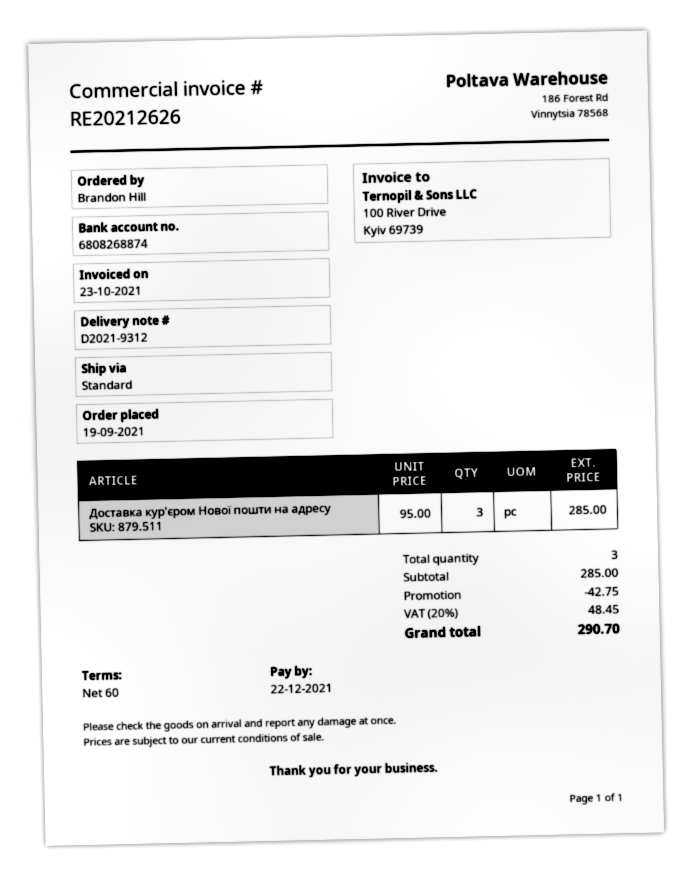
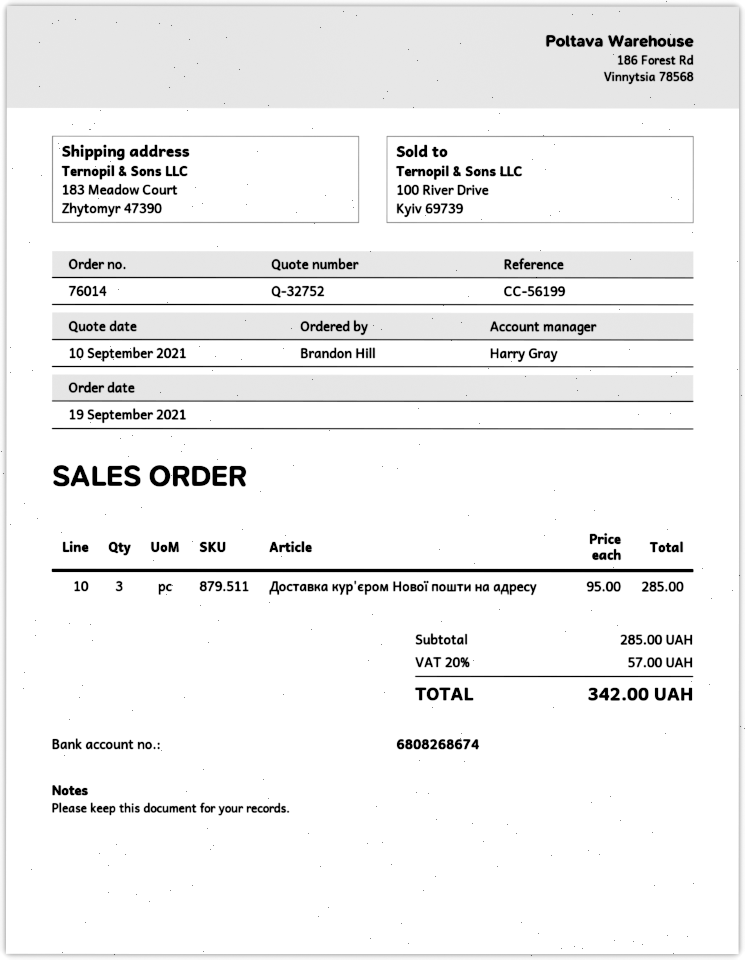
bank account: 6808268874 -> 6808268674
discount: 42.75 -> none
tax: 20% = 48.45 -> 20% = 57.00
total: 290.70 -> 342.00

